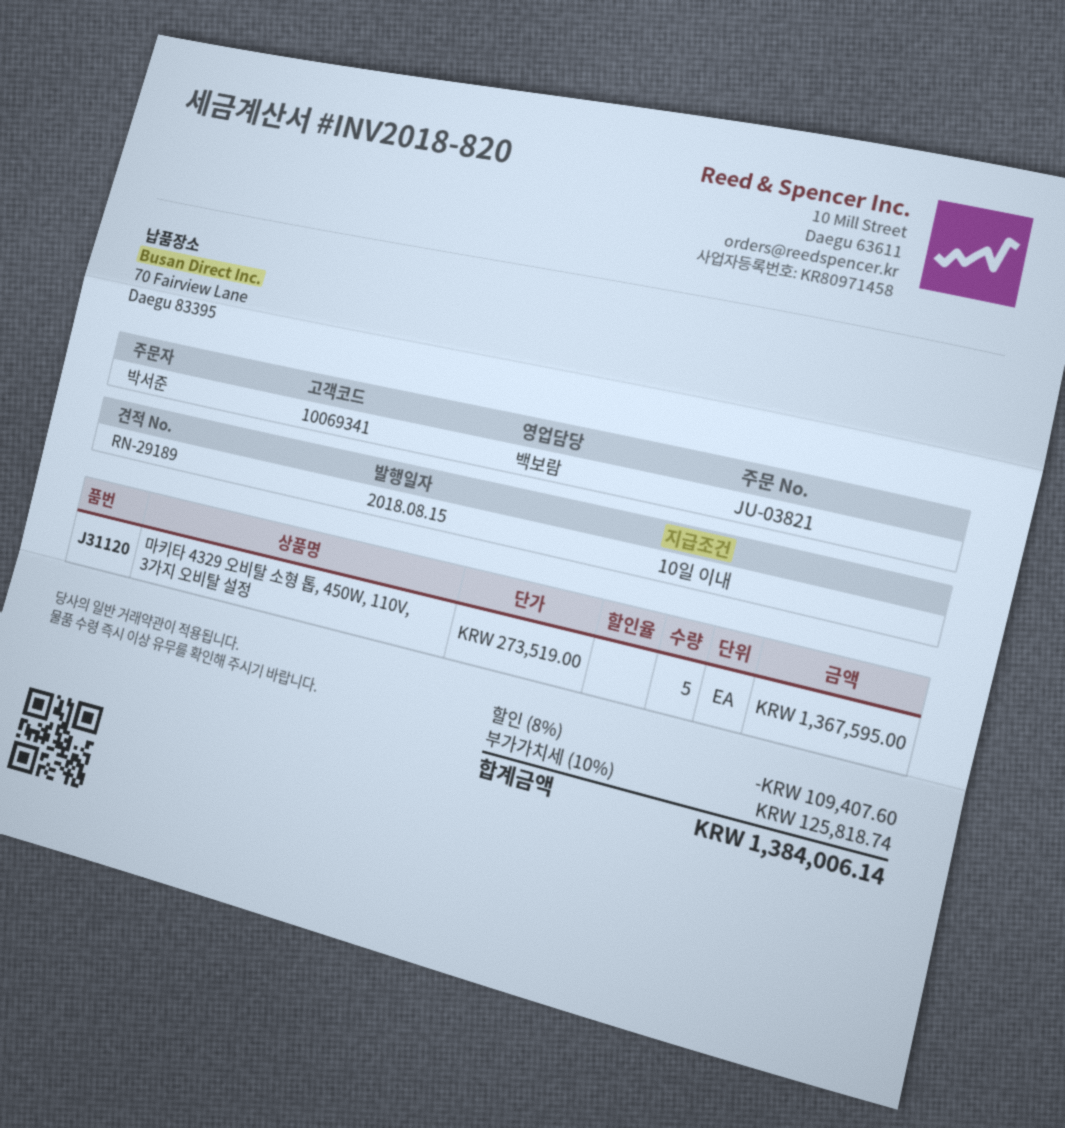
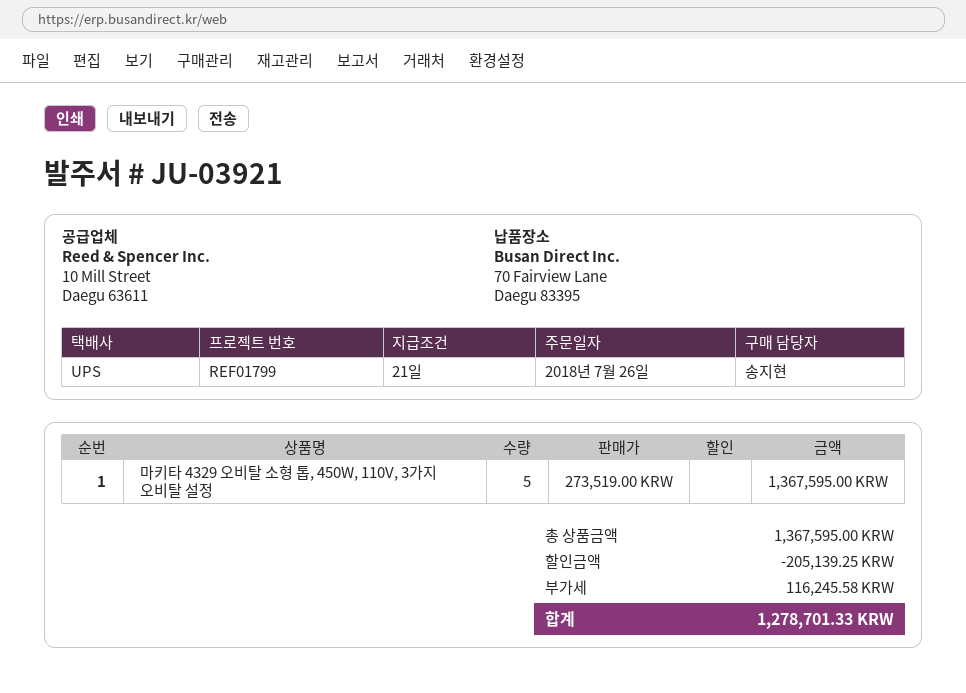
order number: JU-03821 -> JU-03921
payment terms: 10 days -> 21 days
ordered by: 박서준 -> 송지현
discount: 109407.60 -> 205139.25
tax: 125818.74 -> 116245.58
total: 1384006.14 -> 1278701.33

